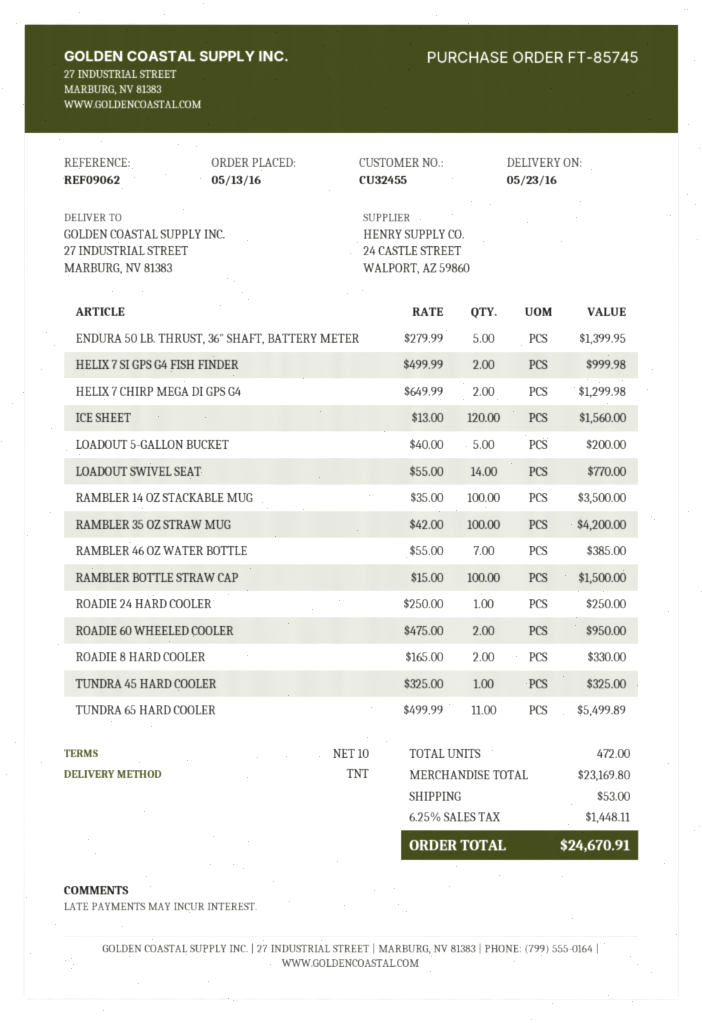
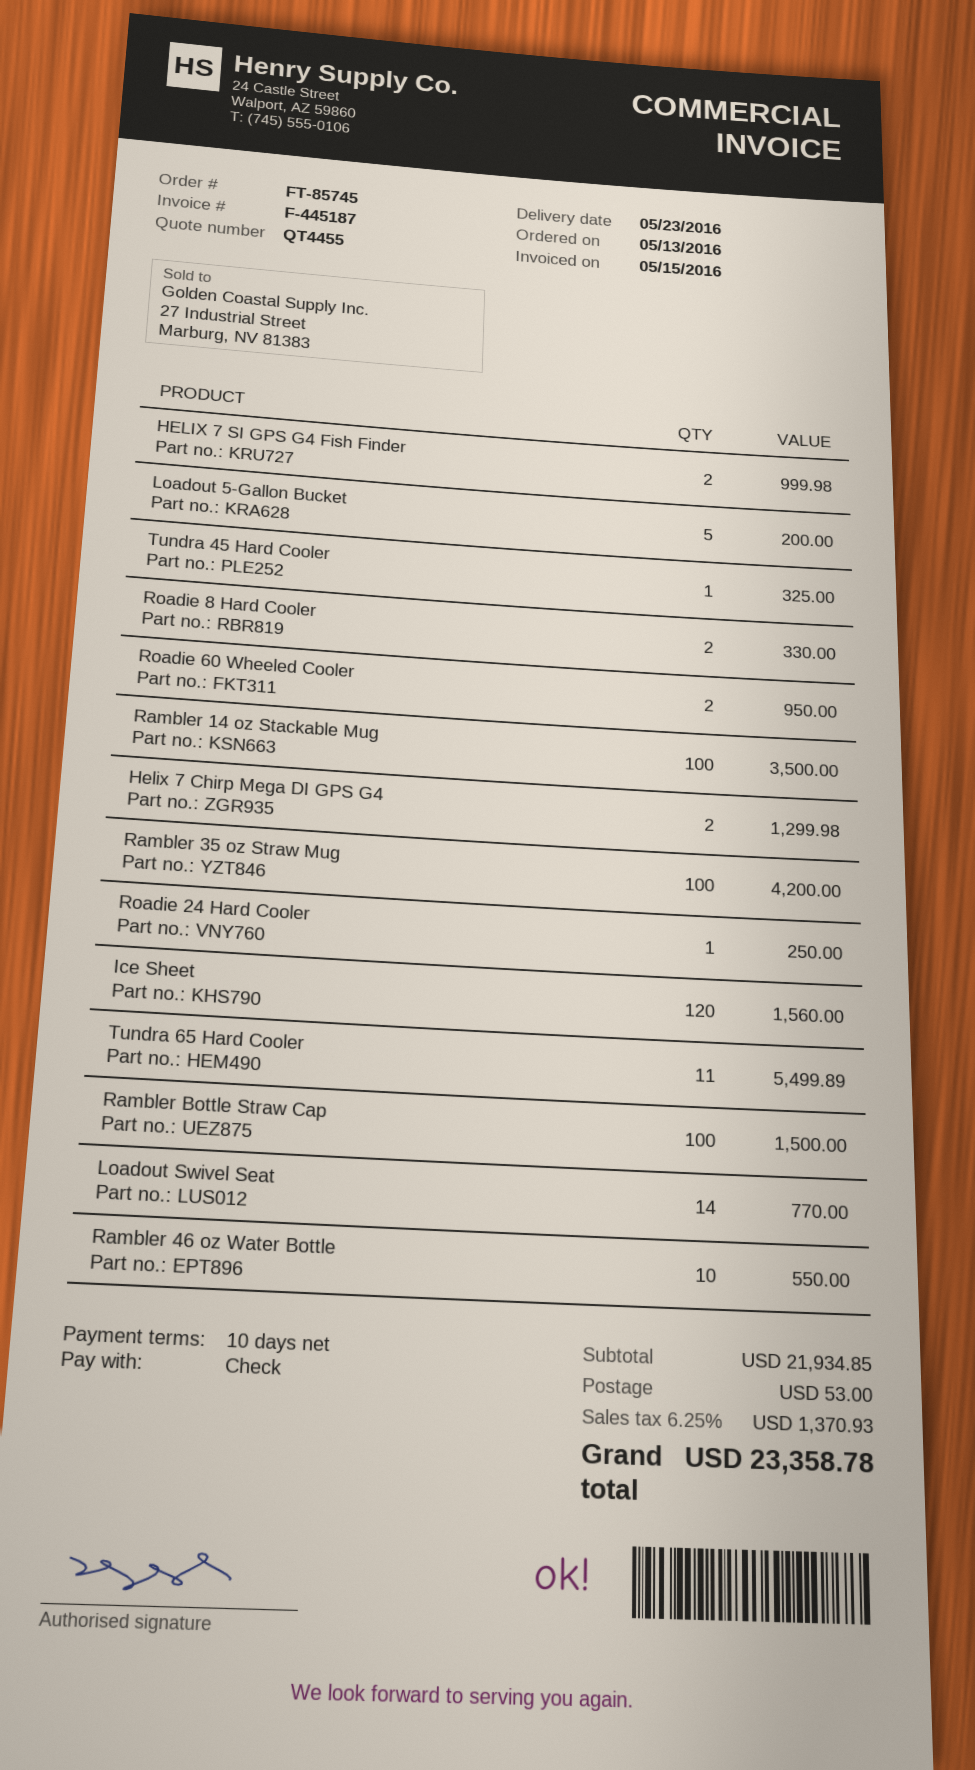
ENDURA 50 LB. THRUST, 36" SHAFT, BATTERY METER: 5 for 1399.95 -> none
RAMBLER 46 OZ WATER BOTTLE: 7 for 385.00 -> 10 for 550.00
subtotal: 23169.80 -> 21934.85
tax: 6.25% = 1448.11 -> 6.25% = 1370.93
total: 24670.91 -> 23358.78

